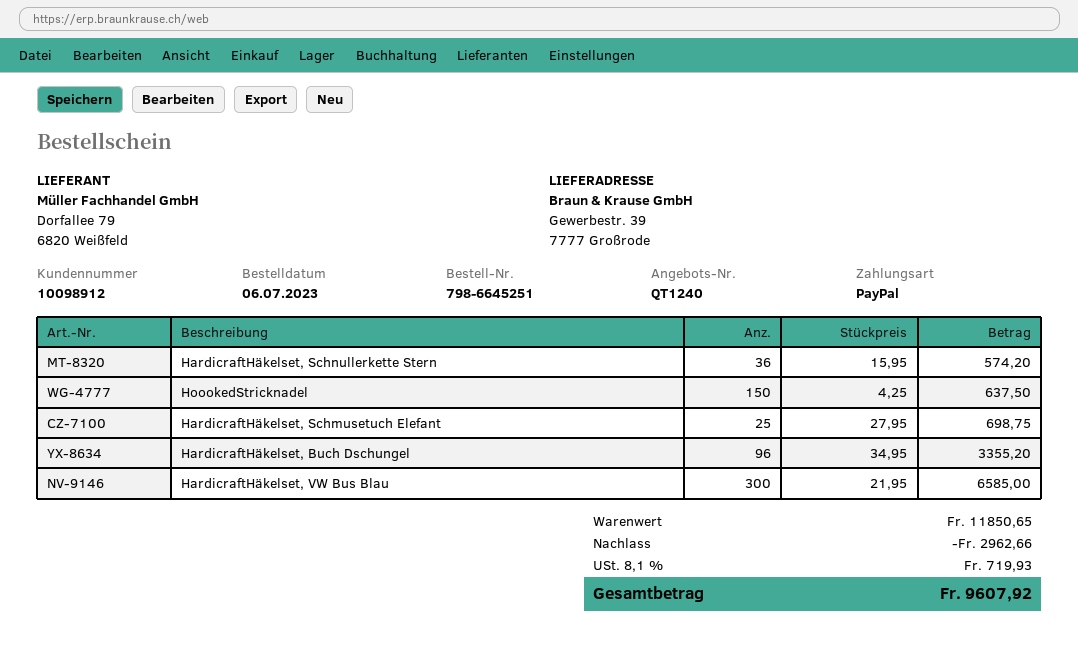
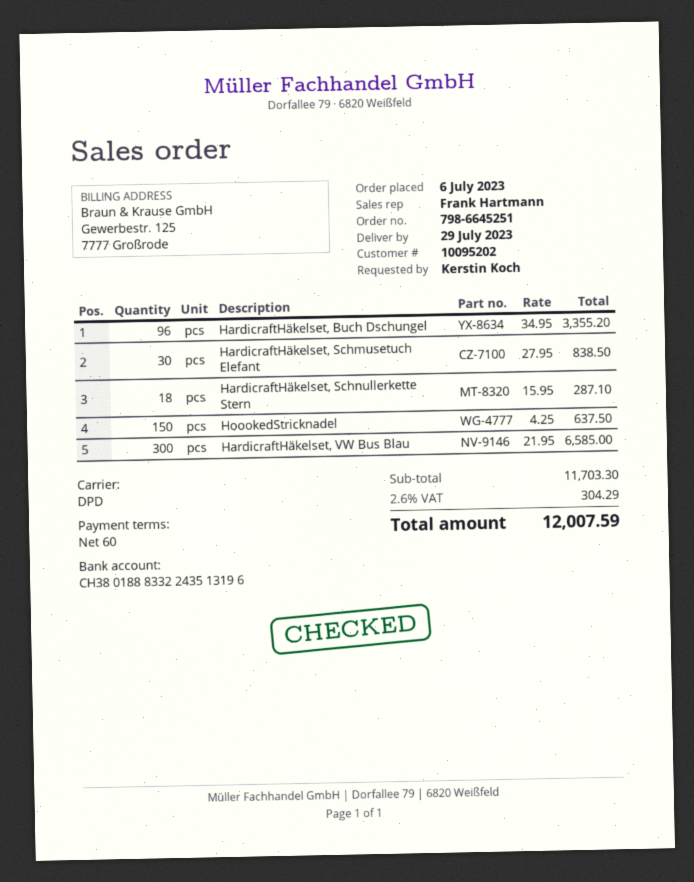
customer number: 10098912 -> 10095202
HardicraftHäkelset, Schnullerkette Stern: 36 x 15.95 = 574.20 -> 18 x 15.95 = 287.10
HardicraftHäkelset, Schmusetuch Elefant: 25 x 27.95 = 698.75 -> 30 x 27.95 = 838.50
subtotal: 11850.65 -> 11703.30
discount: 2962.66 -> none
tax: 8.1% = 719.93 -> 2.6% = 304.29
total: 9607.92 -> 12007.59

